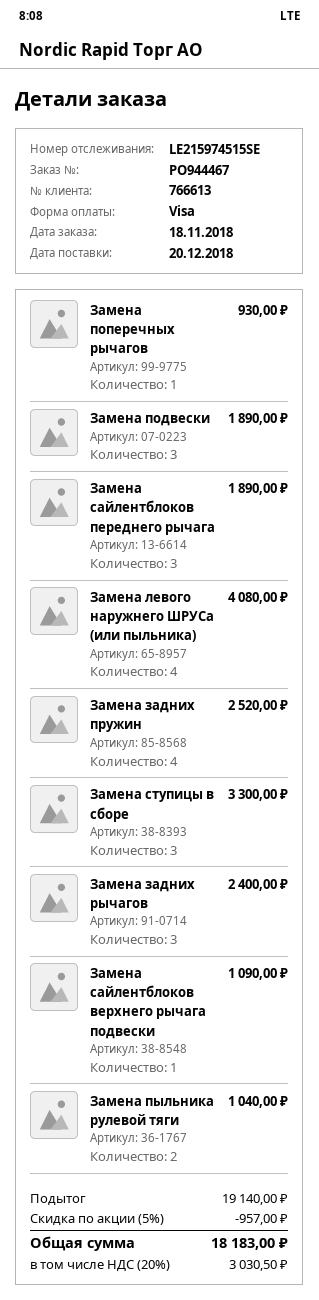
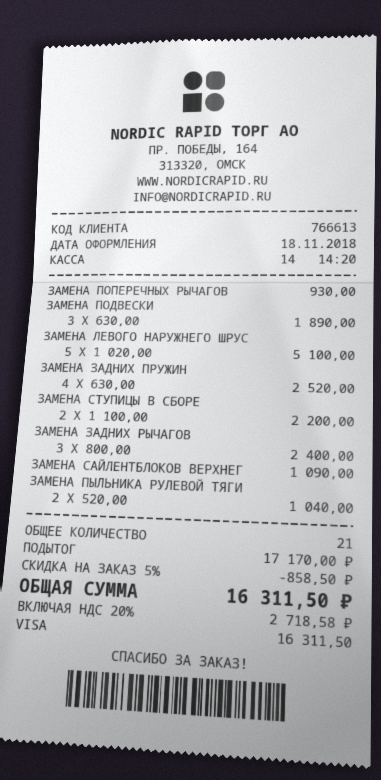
Замена сайлентблоков переднего рычага: 3 for 1890.00 -> none
Замена левого наружнего ШРУСа (или пыльника): 4 for 4080.00 -> 5 for 5100.00
Замена ступицы в сборе: 3 for 3300.00 -> 2 for 2200.00
subtotal: 19140.00 -> 17170.00
discount: 5% = 957.00 -> 5% = 858.50
tax: 20% = 3030.50 -> 20% = 2718.58
total: 18183.00 -> 16311.50

